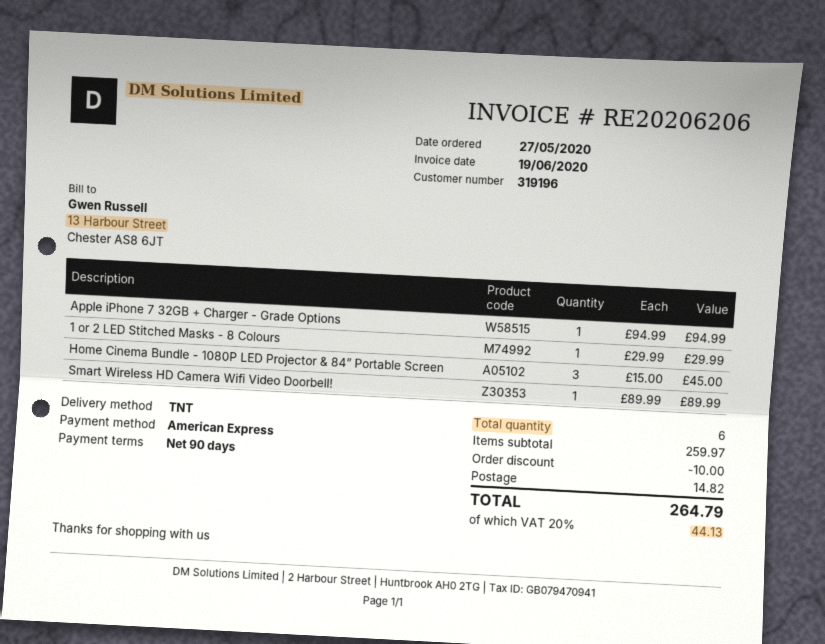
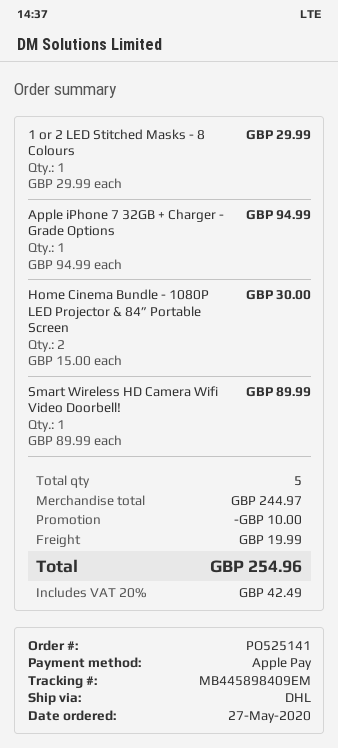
payment method: American Express -> Apple Pay
shipping method: TNT -> DHL
Home Cinema Bundle - 1080P LED Projector & 84” Portable Screen: 3 x 15.00 = 45.00 -> 2 x 15.00 = 30.00
total quantity: 6 -> 5
subtotal: 259.97 -> 244.97
shipping: 14.82 -> 19.99
tax: 20% = 44.13 -> 20% = 42.49
total: 264.79 -> 254.96

